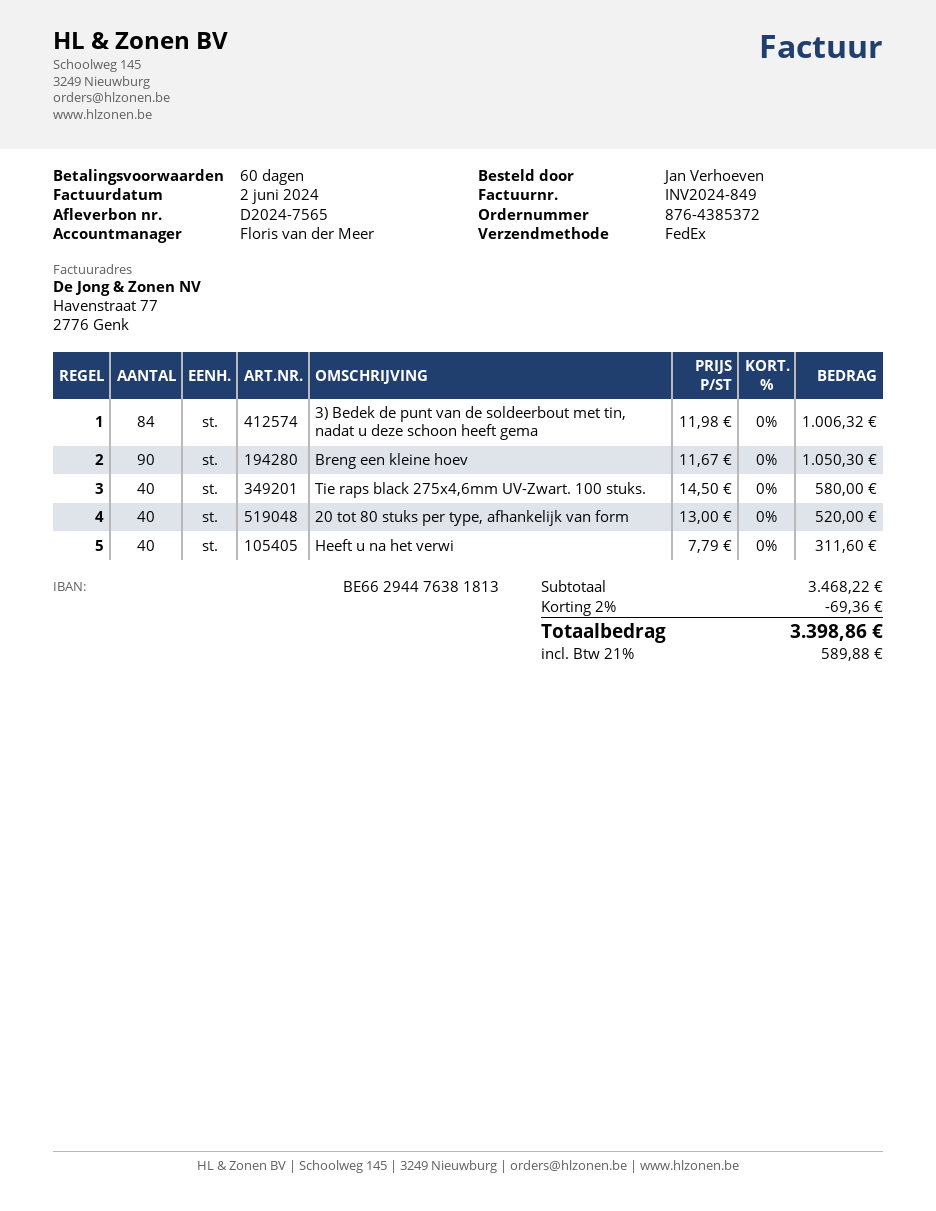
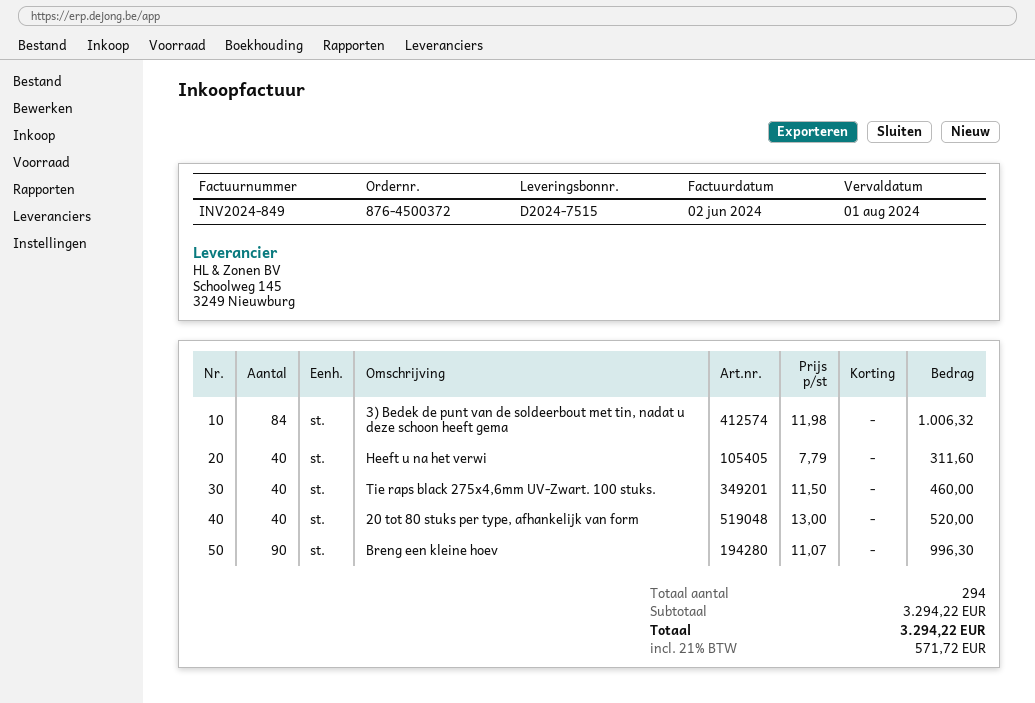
order number: 876-4385372 -> 876-4500372
delivery note number: D2024-7565 -> D2024-7515
Breng een kleine hoev: 90 x 11.67 = 1050.30 -> 90 x 11.07 = 996.30
Tie raps black 275x4,6mm UV-Zwart. 100 stuks.: 40 x 14.50 = 580.00 -> 40 x 11.50 = 460.00
subtotal: 3468.22 -> 3294.22
discount: 2% = 69.36 -> none
tax: 21% = 589.88 -> 21% = 571.72
total: 3398.86 -> 3294.22

